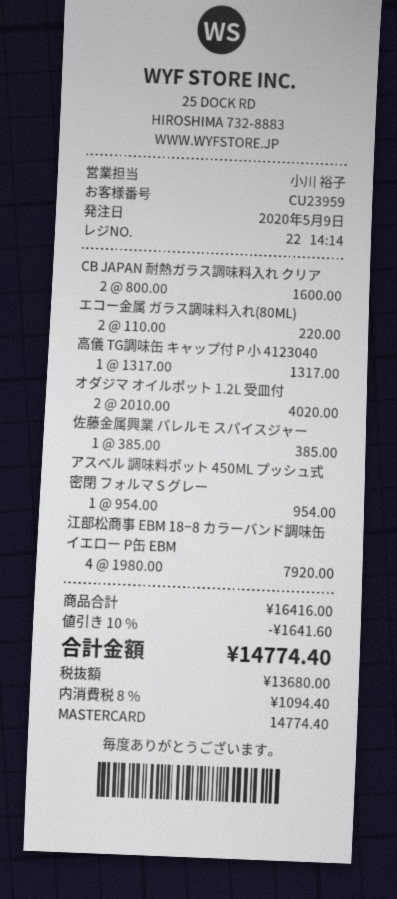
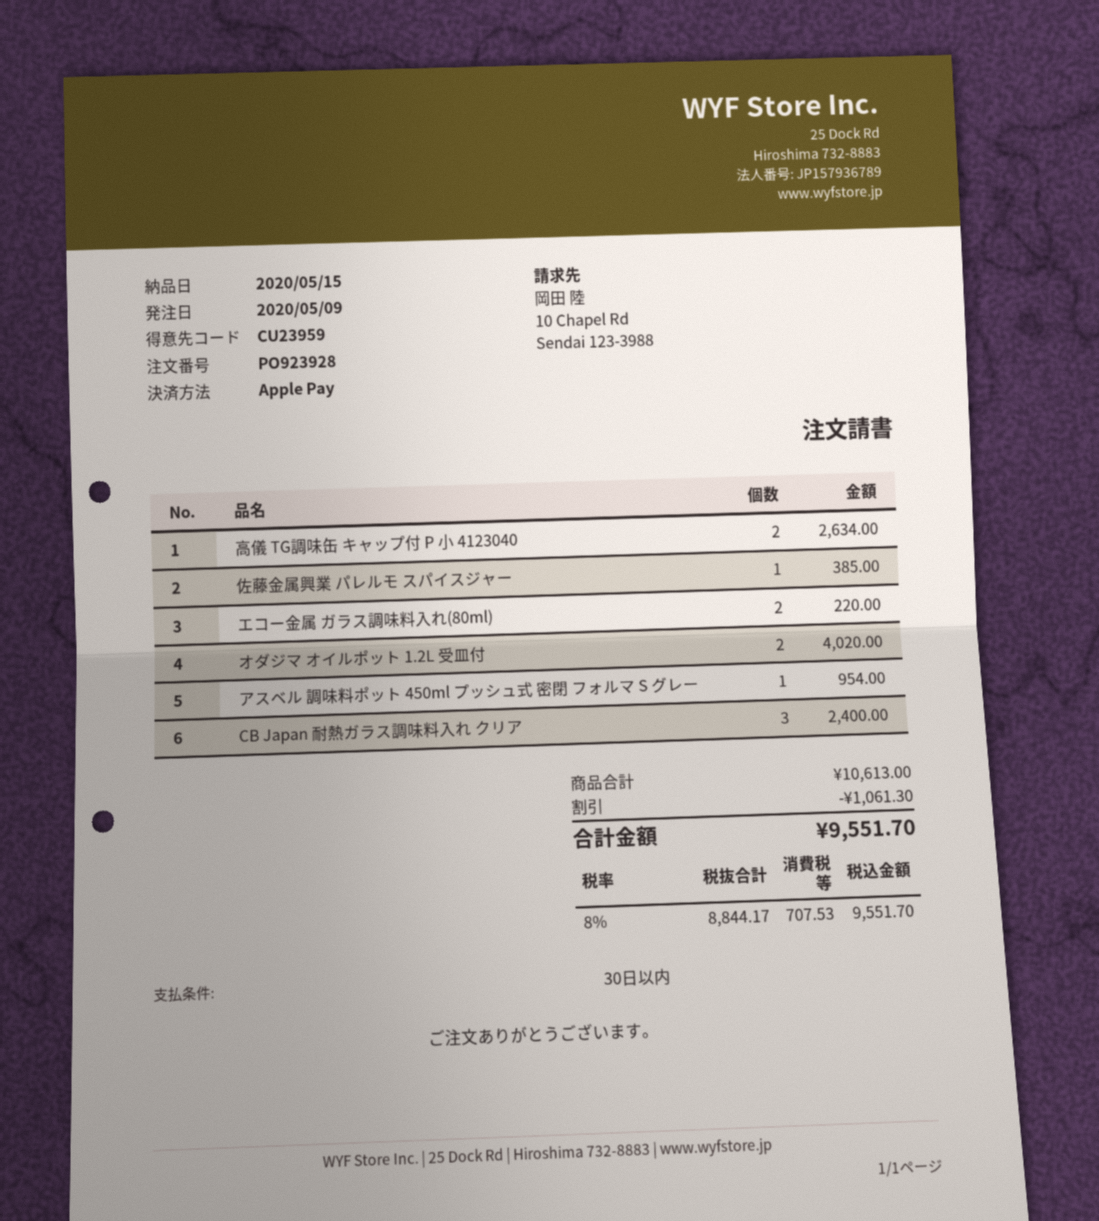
payment method: Mastercard -> Apple Pay
CB JAPAN 耐熱ガラス調味料入れ クリア: 2 for 1600.00 -> 3 for 2400.00
高儀 TG調味缶 キャップ付 P 小 4123040: 1 for 1317.00 -> 2 for 2634.00
江部松商事 EBM 18−8 カラーバンド調味缶 イエロー P缶 EBM: 4 for 7920.00 -> none
subtotal: 16416.00 -> 10613.00
discount: 1641.60 -> 1061.30
net: 13680.00 -> 8844.17
tax: 8% = 1094.40 -> 8% = 707.53
total: 14774.40 -> 9551.70

